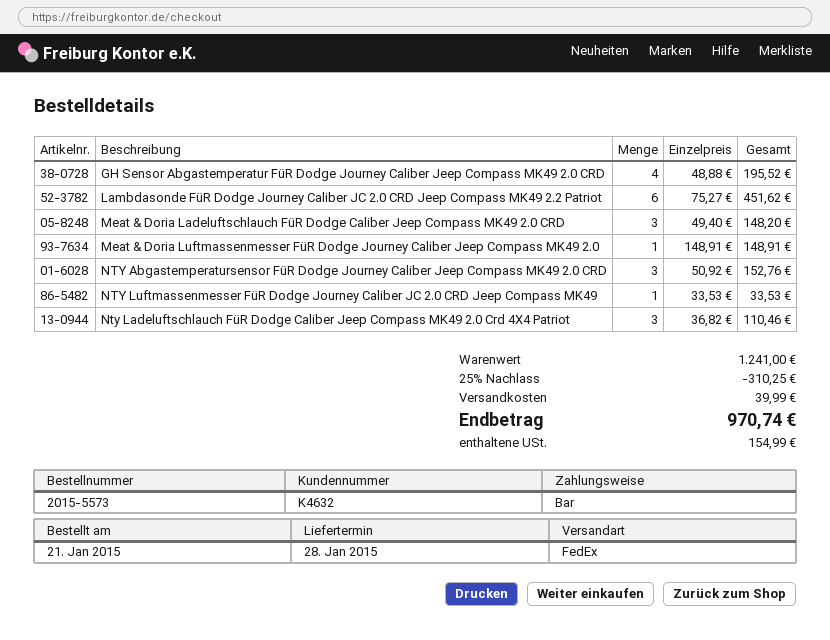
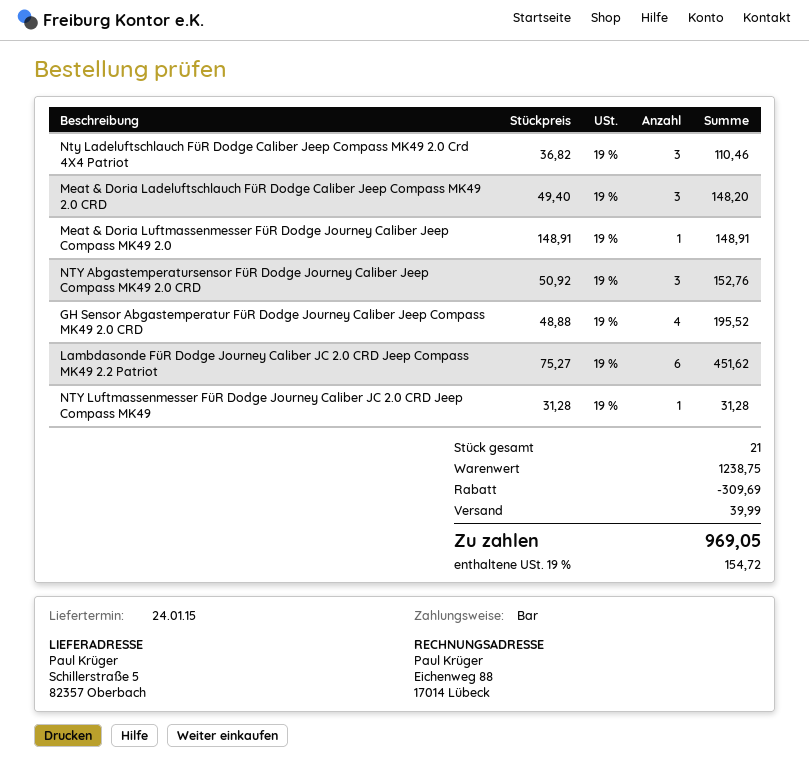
delivery date: 2015-01-28 -> 2015-01-24
NTY Luftmassenmesser FüR Dodge Journey Caliber JC 2.0 CRD Jeep Compass MK49: 1 x 33.53 = 33.53 -> 1 x 31.28 = 31.28
subtotal: 1241.00 -> 1238.75
discount: 310.25 -> 309.69
tax: 154.99 -> 154.72
total: 970.74 -> 969.05

